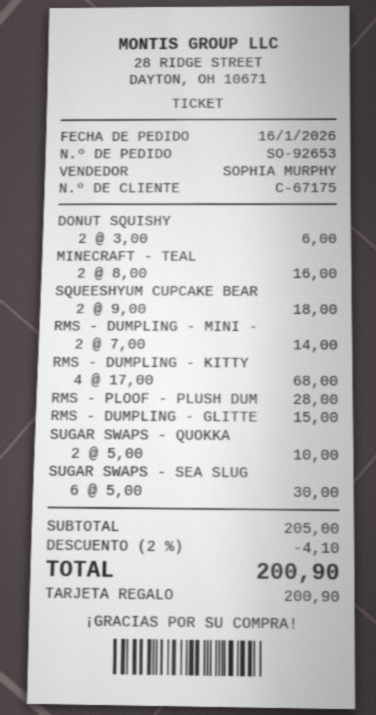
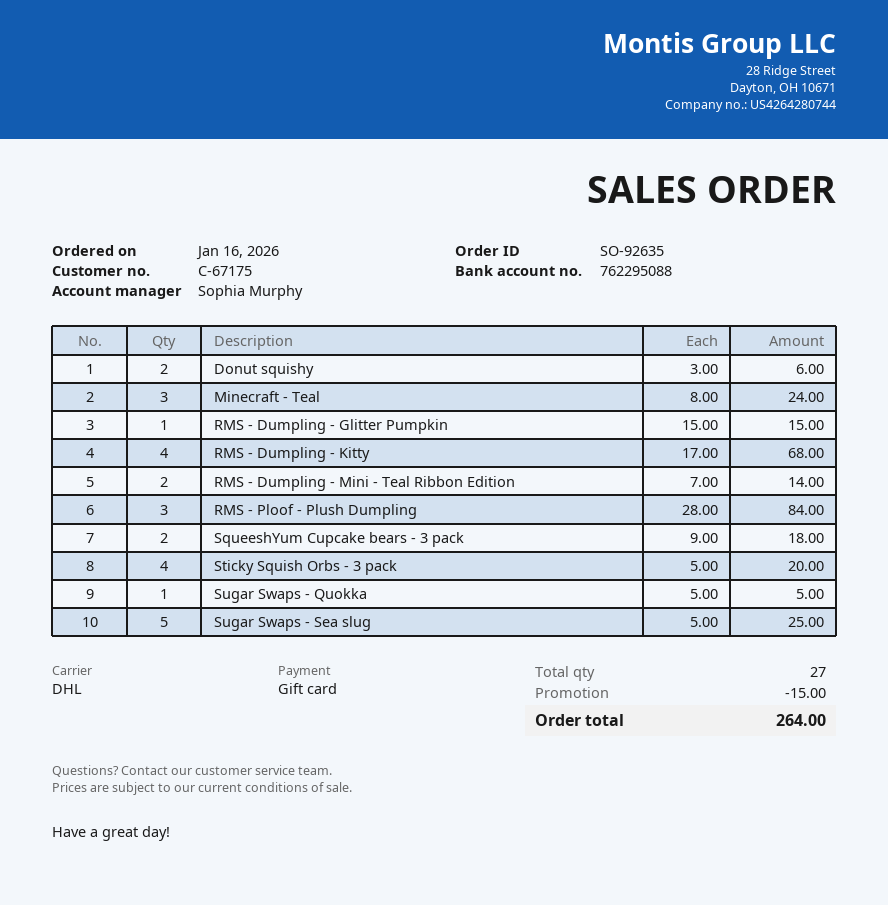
order number: SO-92653 -> SO-92635
MINECRAFT - TEAL: 2 x 8.00 = 16.00 -> 3 x 8.00 = 24.00
RMS - PLOOF - PLUSH DUM: 1 x 28.00 = 28.00 -> 3 x 28.00 = 84.00
SUGAR SWAPS - QUOKKA: 2 x 5.00 = 10.00 -> 1 x 5.00 = 5.00
SUGAR SWAPS - SEA SLUG: 6 x 5.00 = 30.00 -> 5 x 5.00 = 25.00
Sticky Squish Orbs - 3 pack: none -> 4 x 5.00 = 20.00
discount: 4.10 -> 15.00
total: 200.90 -> 264.00

